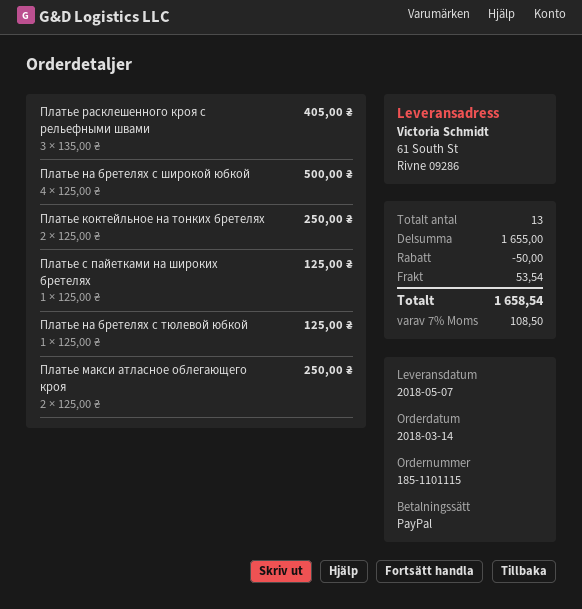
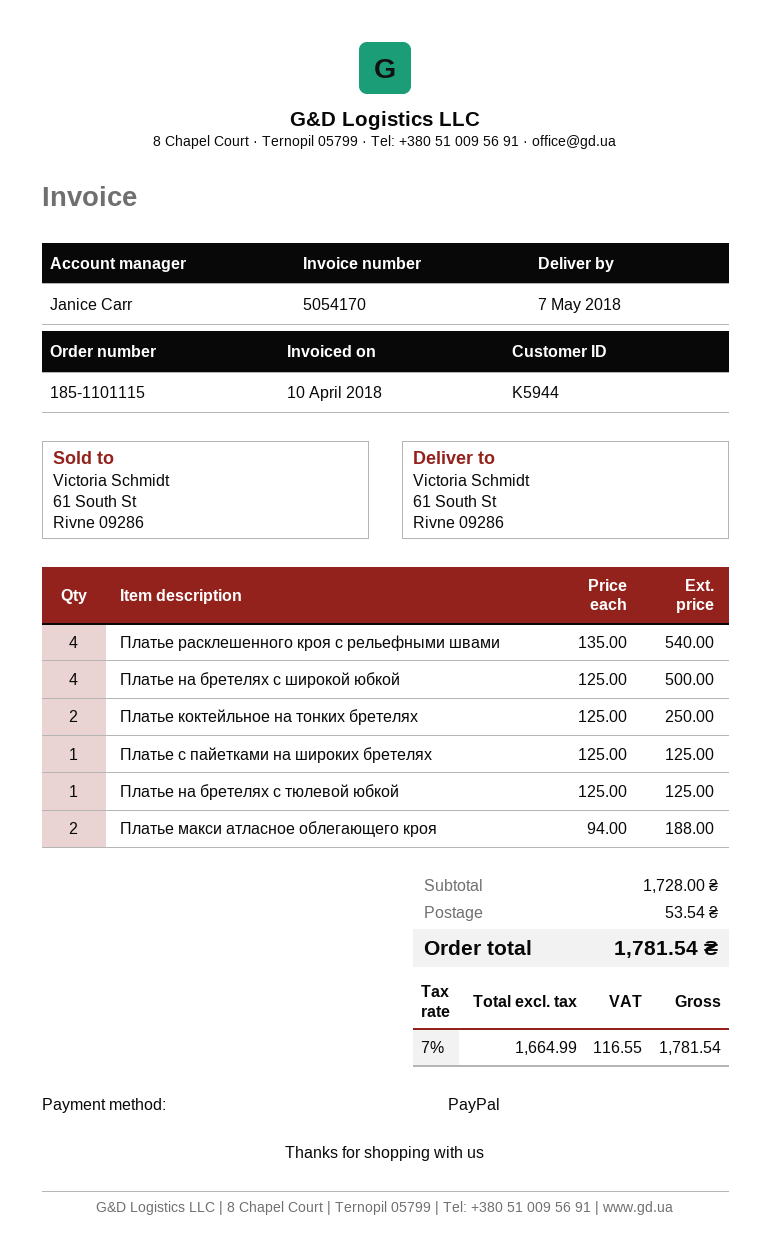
Платье расклешенного кроя с рельефными швами: 3 x 135.00 = 405.00 -> 4 x 135.00 = 540.00
Платье макси атласное облегающего кроя: 2 x 125.00 = 250.00 -> 2 x 94.00 = 188.00
subtotal: 1655.00 -> 1728.00
discount: 50.00 -> none
tax: 7% = 108.50 -> 7% = 116.55
total: 1658.54 -> 1781.54

